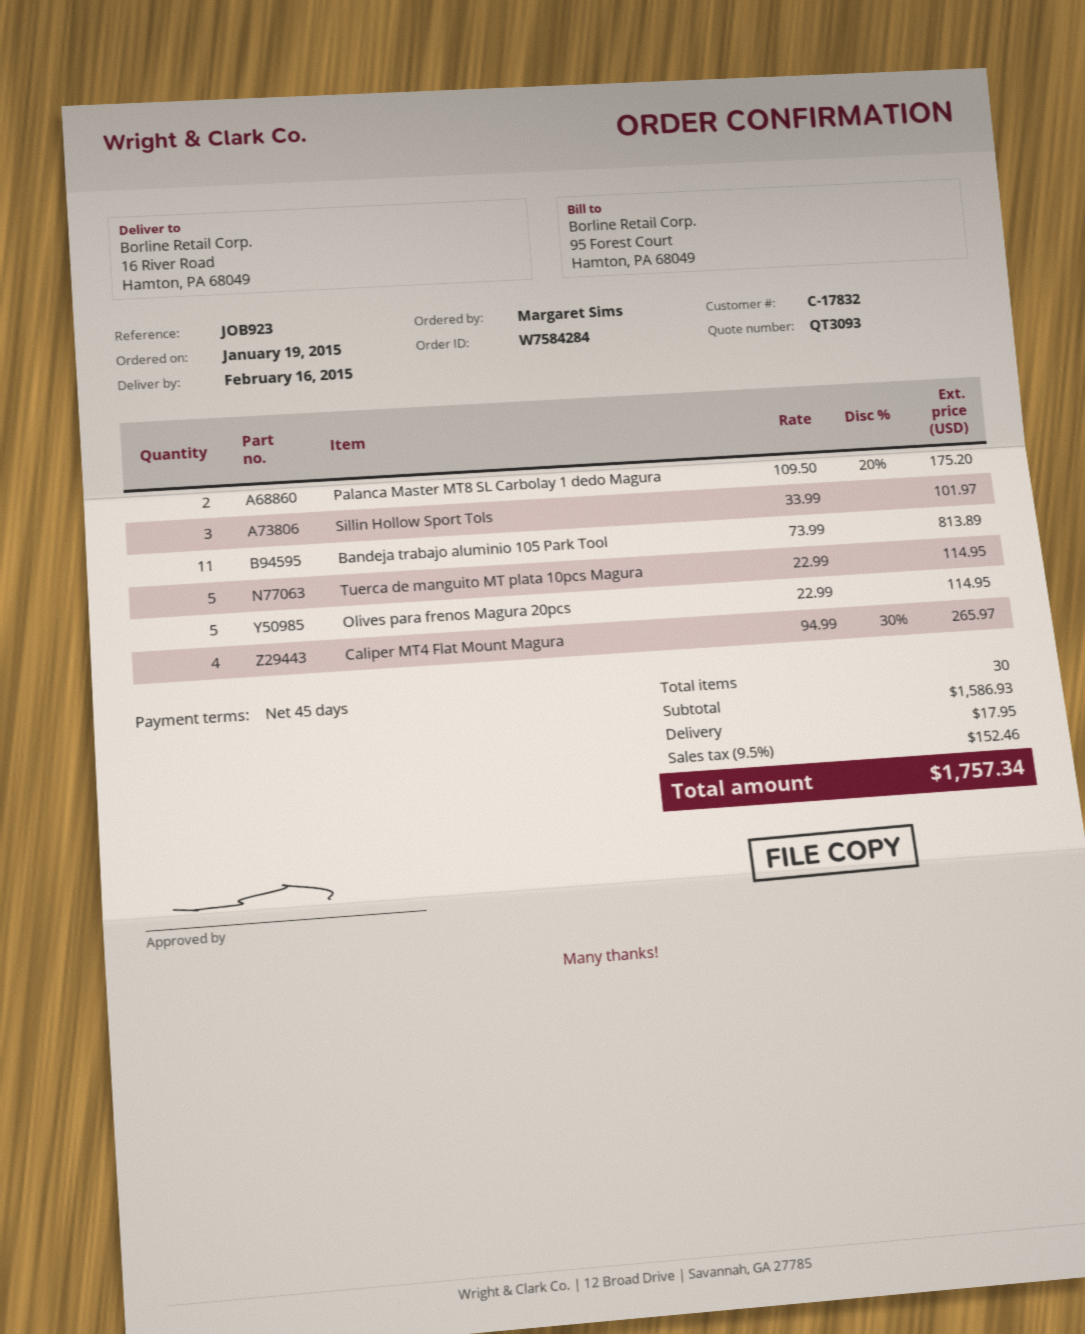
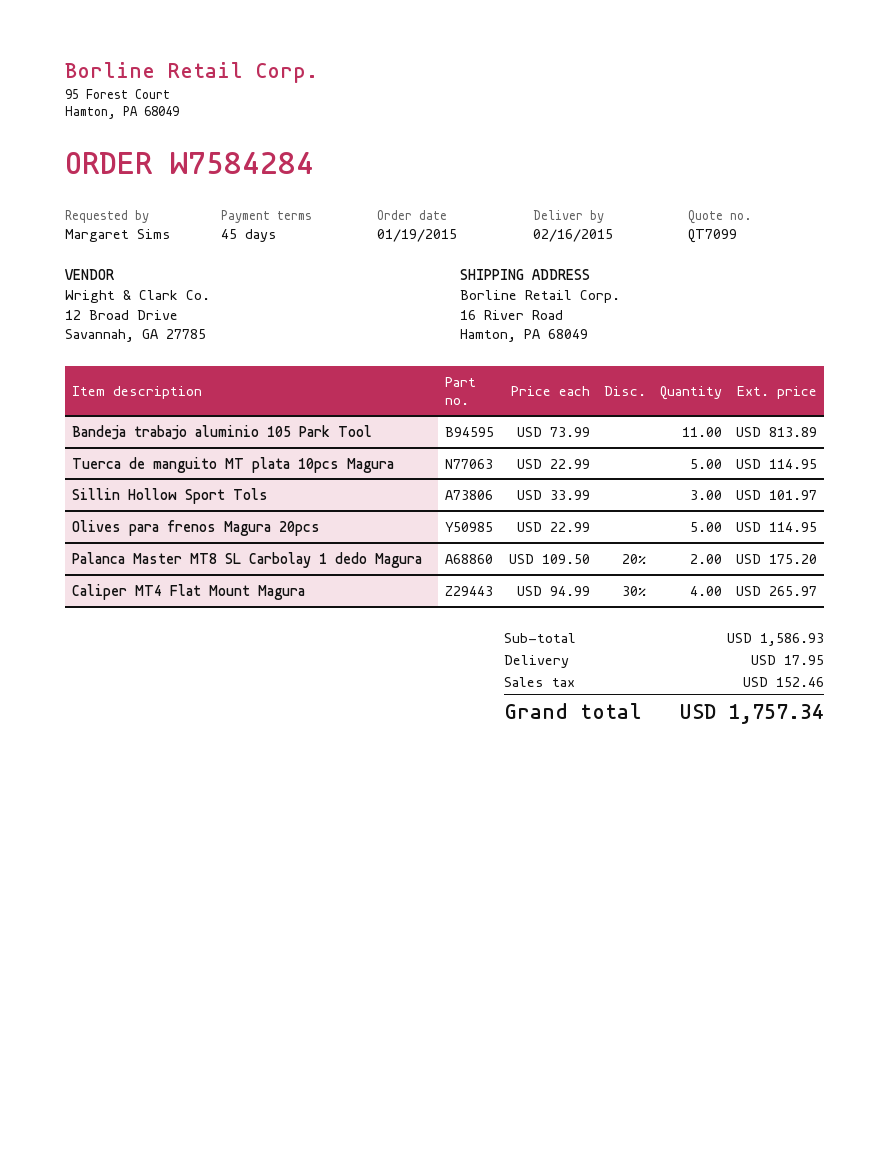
quote number: QT3093 -> QT7099

